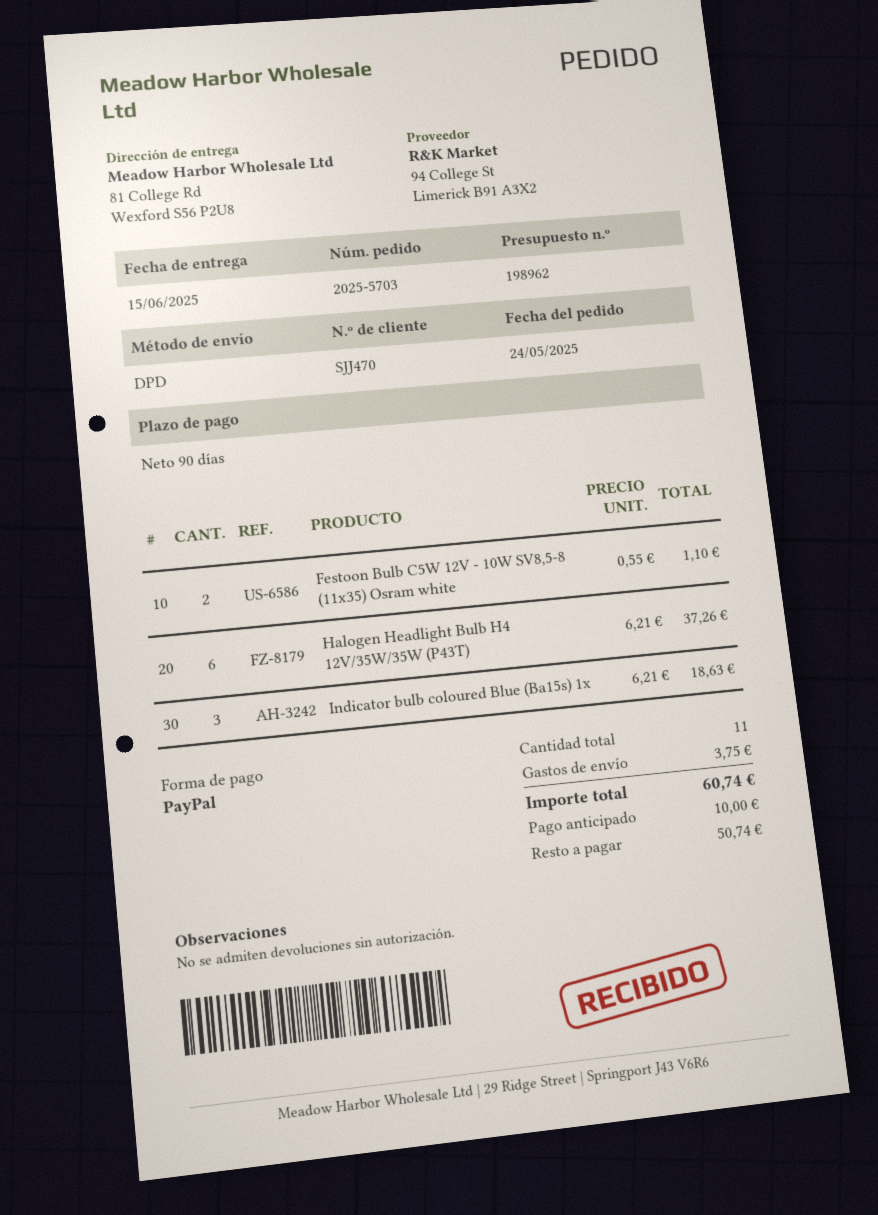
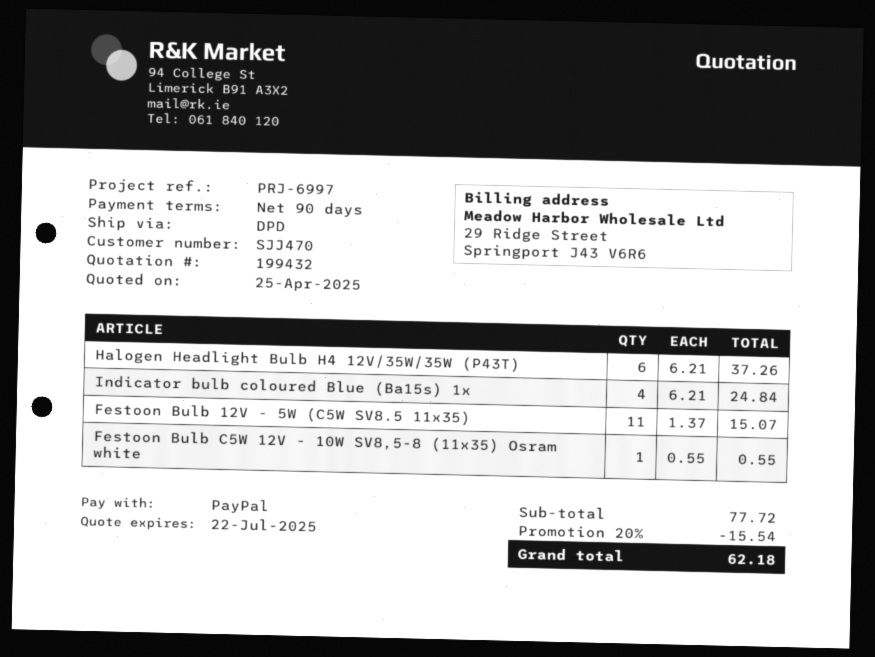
quote number: 198962 -> 199432
Festoon Bulb C5W 12V - 10W SV8,5-8 (11x35) Osram white: 2 x 0.55 = 1.10 -> 1 x 0.55 = 0.55
Indicator bulb coloured Blue (Ba15s) 1x: 3 x 6.21 = 18.63 -> 4 x 6.21 = 24.84
Festoon Bulb 12V - 5W (C5W SV8.5 11x35): none -> 11 x 1.37 = 15.07
discount: none -> 20% = 15.54
shipping: 3.75 -> none
total: 60.74 -> 62.18

